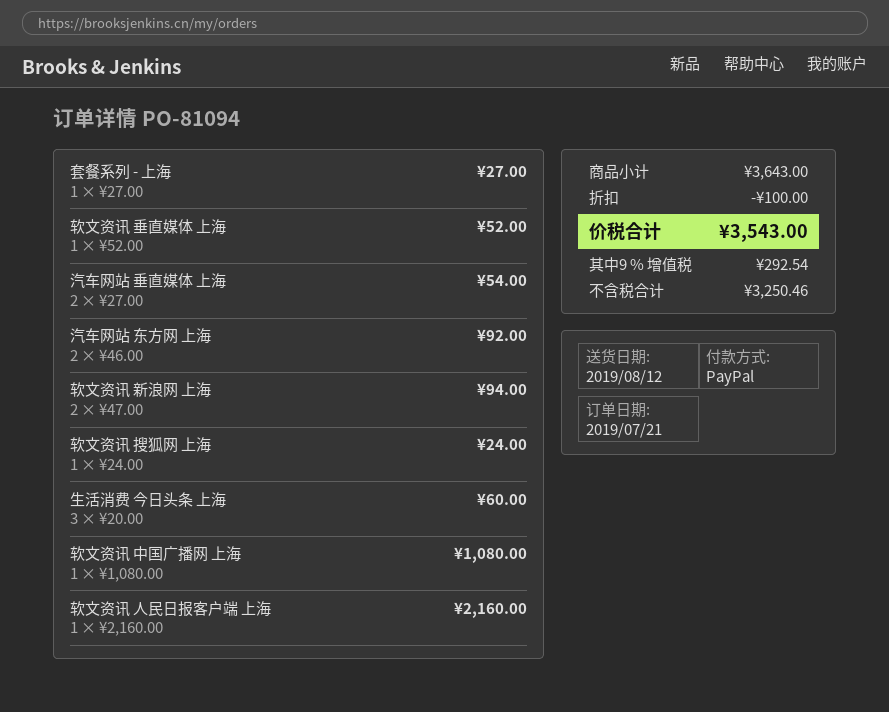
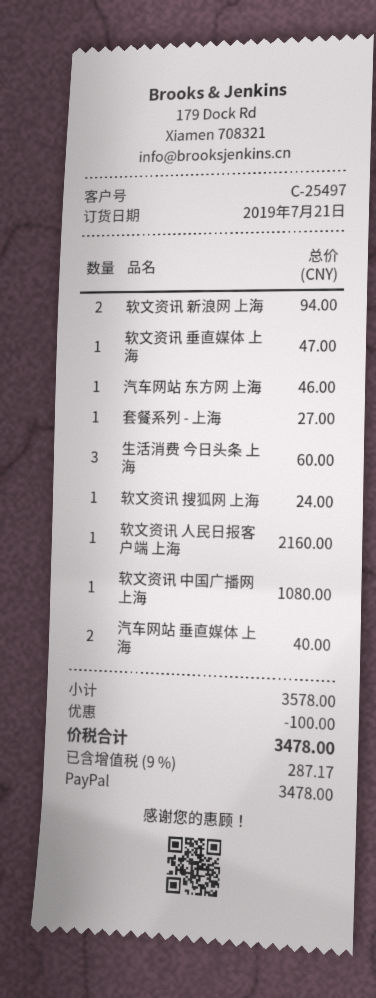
软文资讯 垂直媒体 上海: 1 for 52.00 -> 1 for 47.00
汽车网站 垂直媒体 上海: 2 for 54.00 -> 2 for 40.00
汽车网站 东方网 上海: 2 for 92.00 -> 1 for 46.00
subtotal: 3643.00 -> 3578.00
tax: 9% = 292.54 -> 9% = 287.17
total: 3543.00 -> 3478.00

